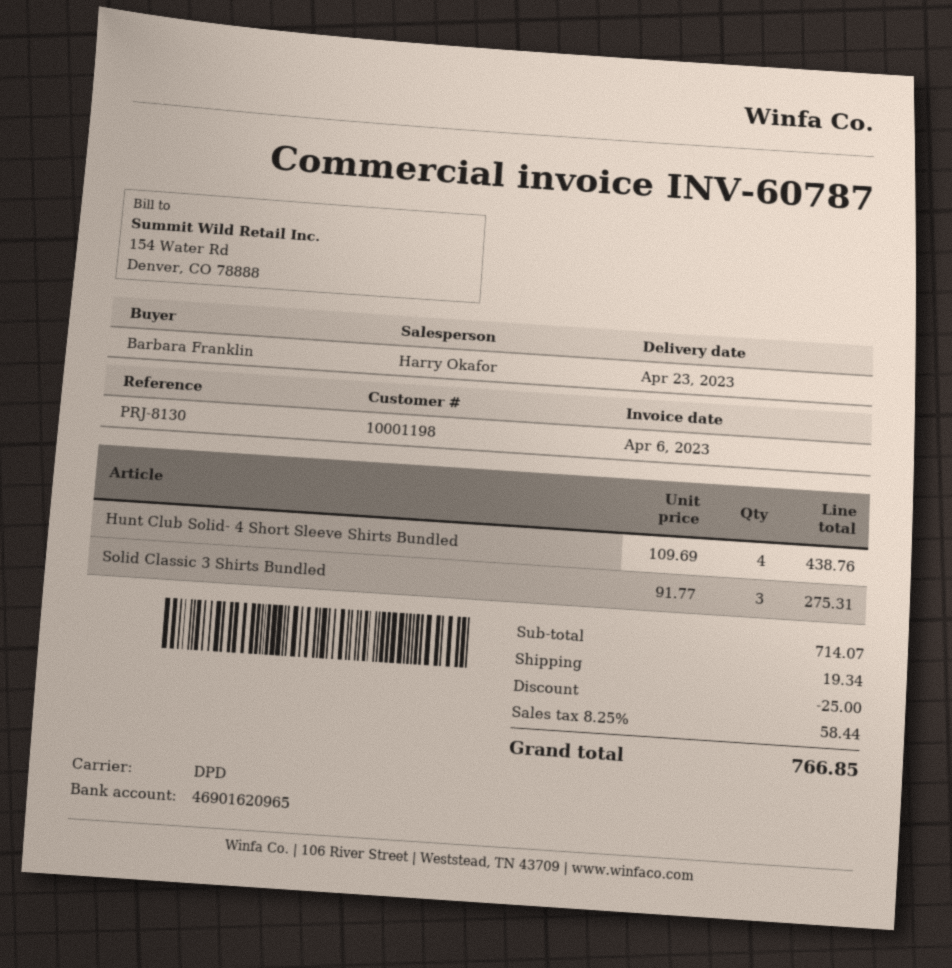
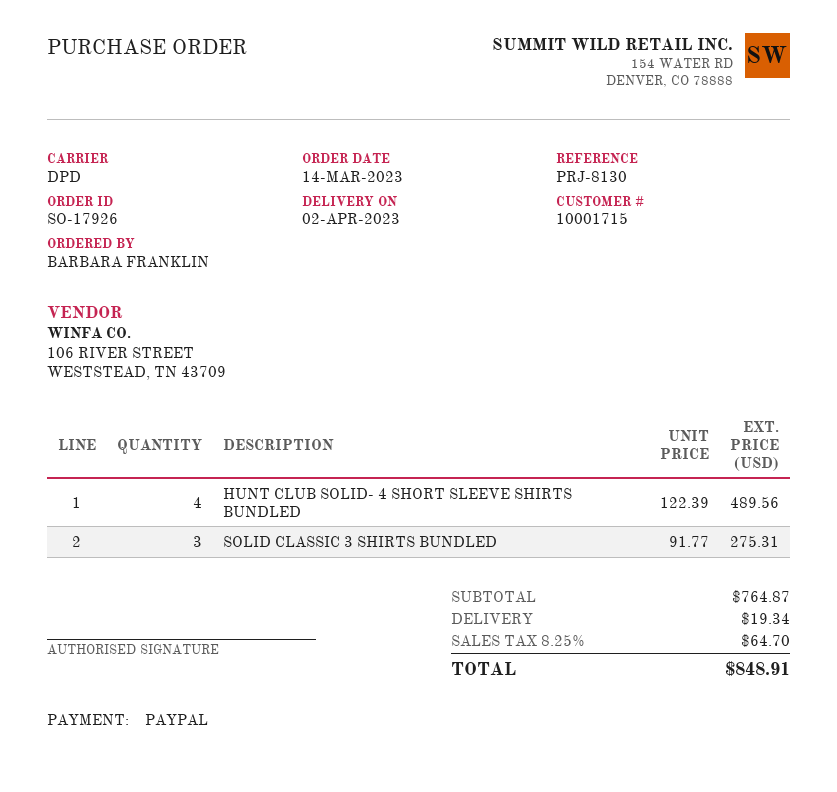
delivery date: 2023-04-23 -> 2023-04-02
customer number: 10001198 -> 10001715
Hunt Club Solid- 4 Short Sleeve Shirts Bundled: 4 x 109.69 = 438.76 -> 4 x 122.39 = 489.56
subtotal: 714.07 -> 764.87
discount: 25.00 -> none
tax: 8.25% = 58.44 -> 8.25% = 64.70
total: 766.85 -> 848.91

